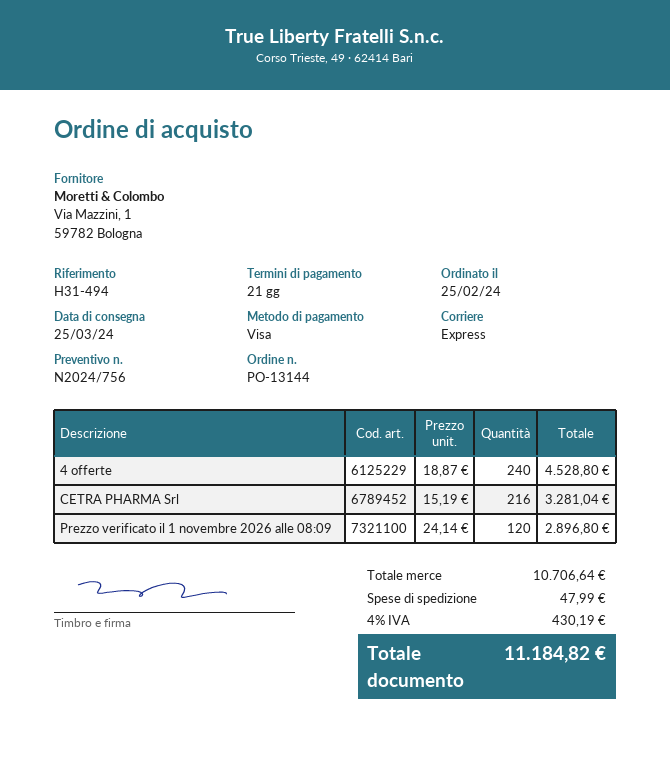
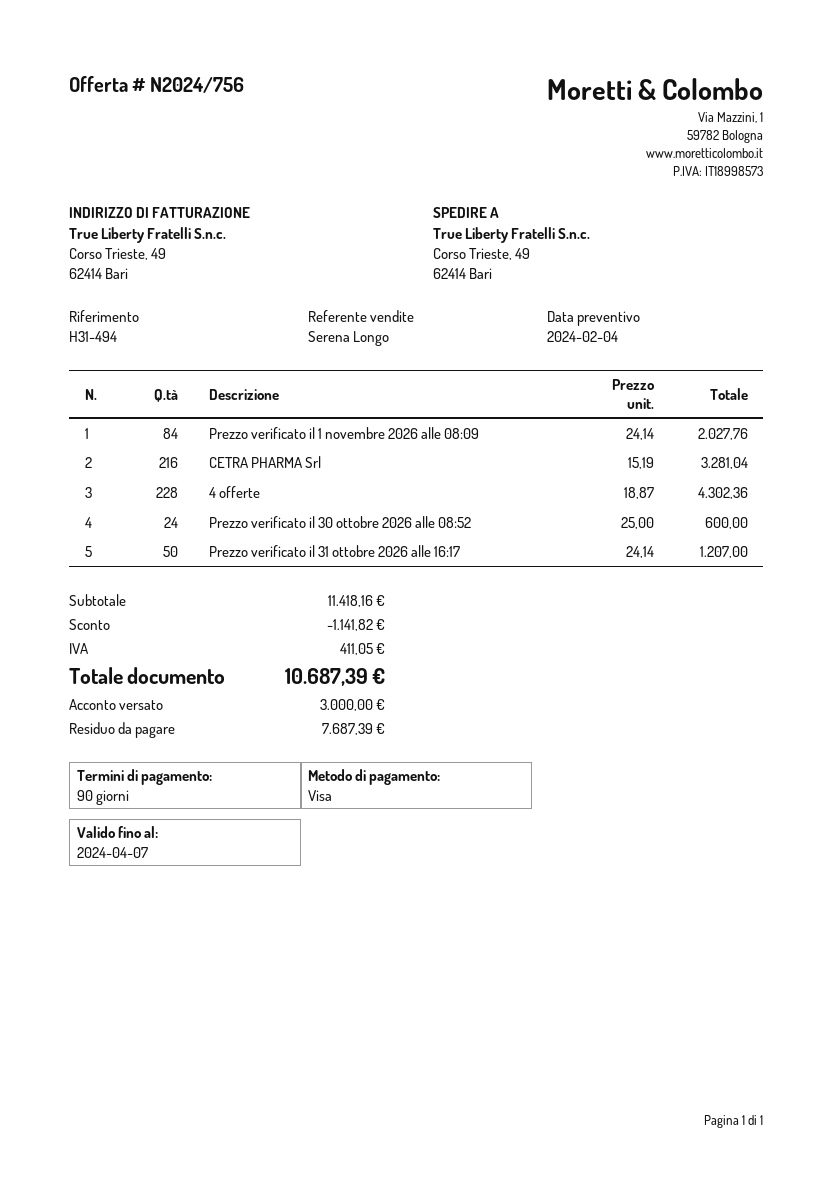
payment terms: 21 days -> 90 days
4 offerte: 240 x 18.87 = 4528.80 -> 228 x 18.87 = 4302.36
Prezzo verificato il 1 novembre 2026 alle 08:09: 120 x 24.14 = 2896.80 -> 84 x 24.14 = 2027.76
Prezzo verificato il 30 ottobre 2026 alle 08:52: none -> 24 x 25.00 = 600.00
Prezzo verificato il 31 ottobre 2026 alle 16:17: none -> 50 x 24.14 = 1207.00
subtotal: 10706.64 -> 11418.16
discount: none -> 1141.82
shipping: 47.99 -> none
tax: 430.19 -> 411.05
total: 11184.82 -> 10687.39

